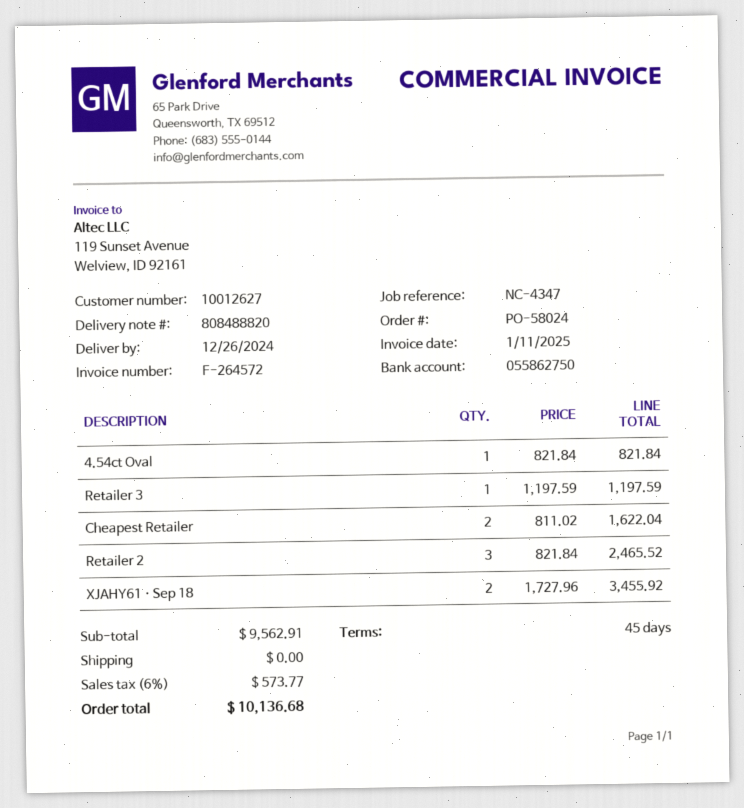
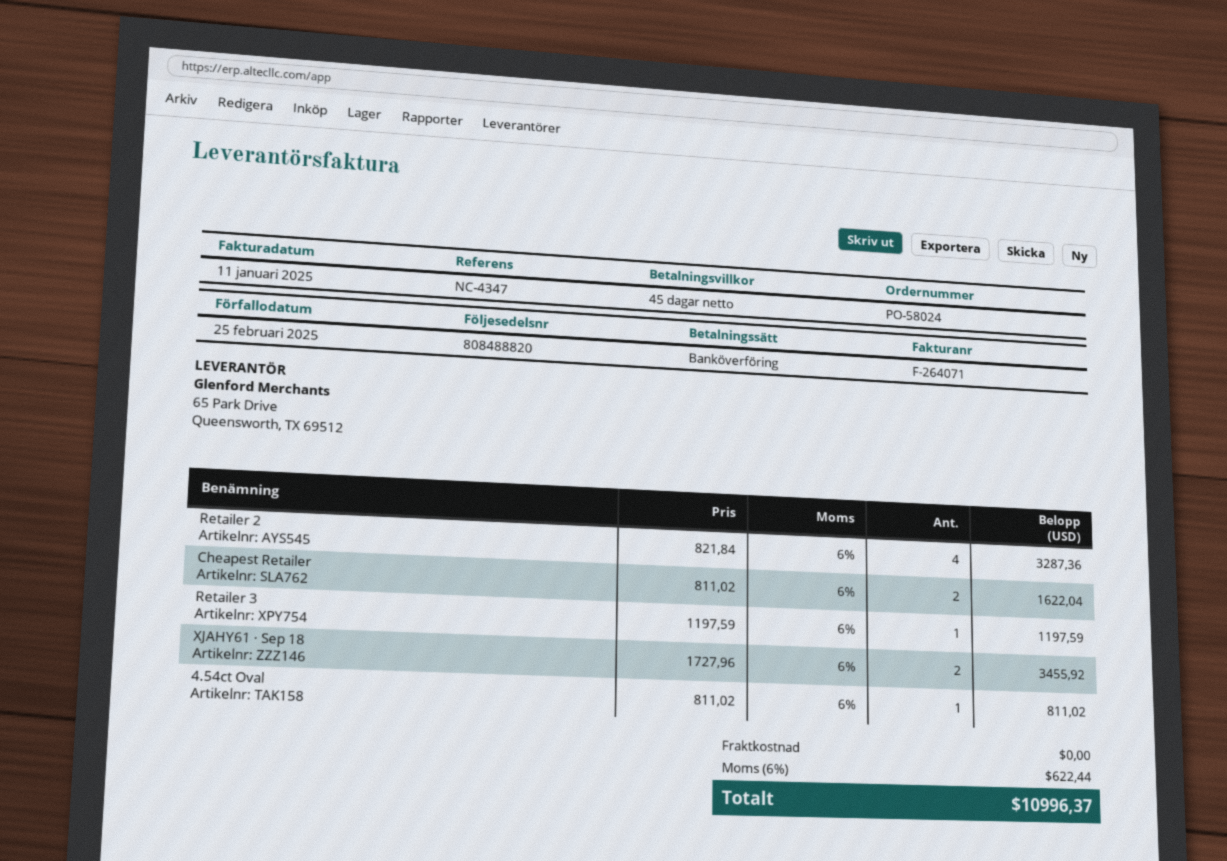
invoice number: F-264572 -> F-264071
4.54ct Oval: 1 x 821.84 = 821.84 -> 1 x 811.02 = 811.02
Retailer 2: 3 x 821.84 = 2465.52 -> 4 x 821.84 = 3287.36
tax: 6% = 573.77 -> 6% = 622.44
total: 10136.68 -> 10996.37

